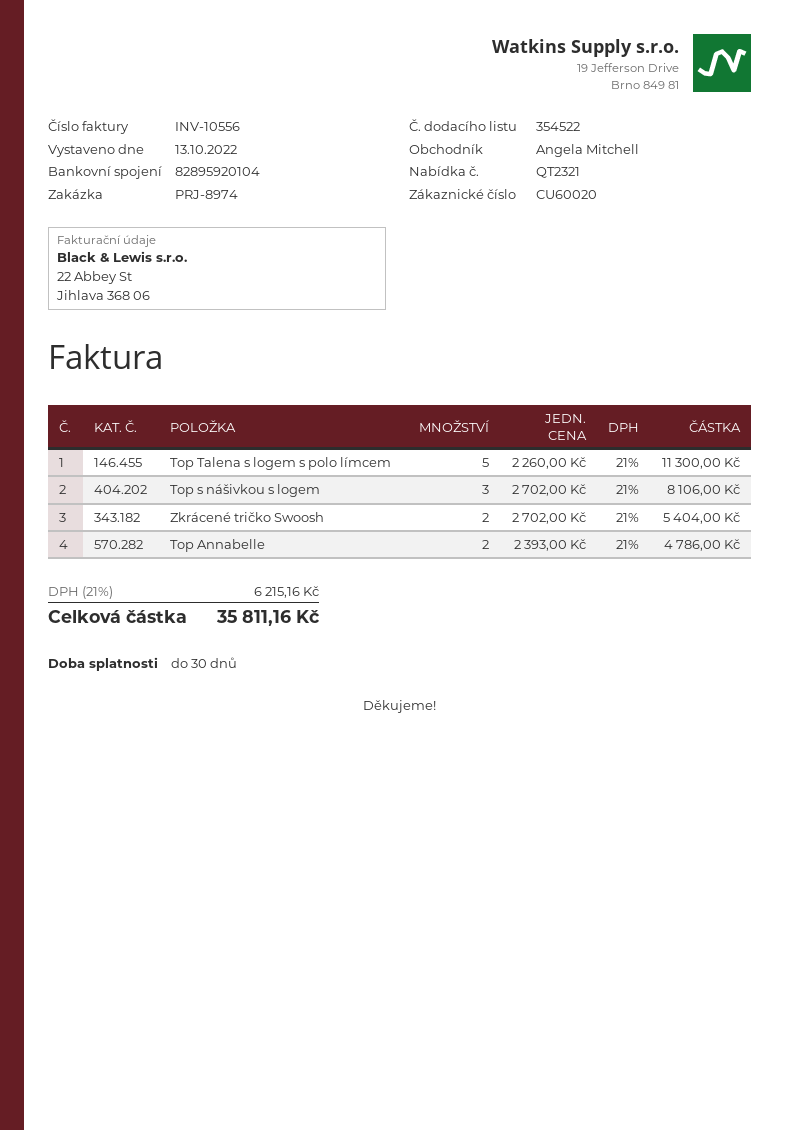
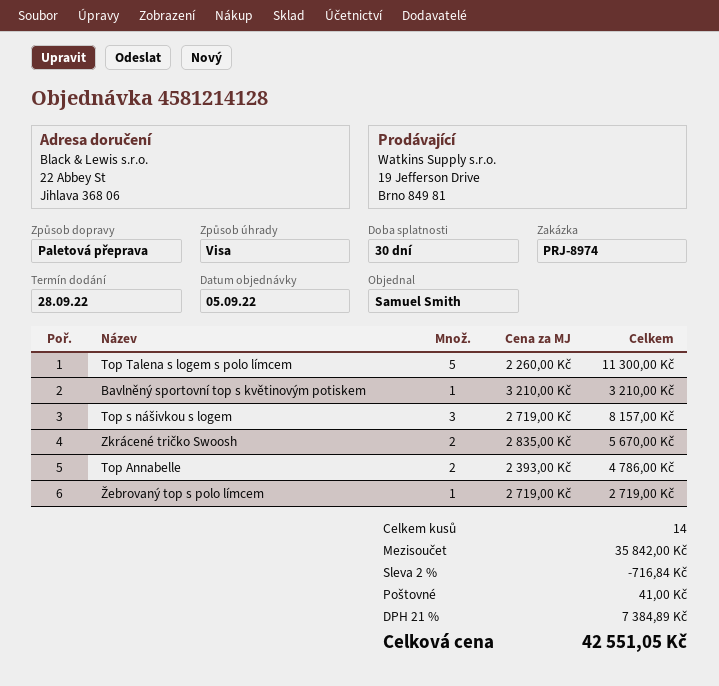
Top s nášivkou s logem: 3 x 2702.00 = 8106.00 -> 3 x 2719.00 = 8157.00
Zkrácené tričko Swoosh: 2 x 2702.00 = 5404.00 -> 2 x 2835.00 = 5670.00
Bavlněný sportovní top s květinovým potiskem: none -> 1 x 3210.00 = 3210.00
Žebrovaný top s polo límcem: none -> 1 x 2719.00 = 2719.00
discount: none -> 2% = 716.84
shipping: none -> 41.00
tax: 21% = 6215.16 -> 21% = 7384.89
total: 35811.16 -> 42551.05

